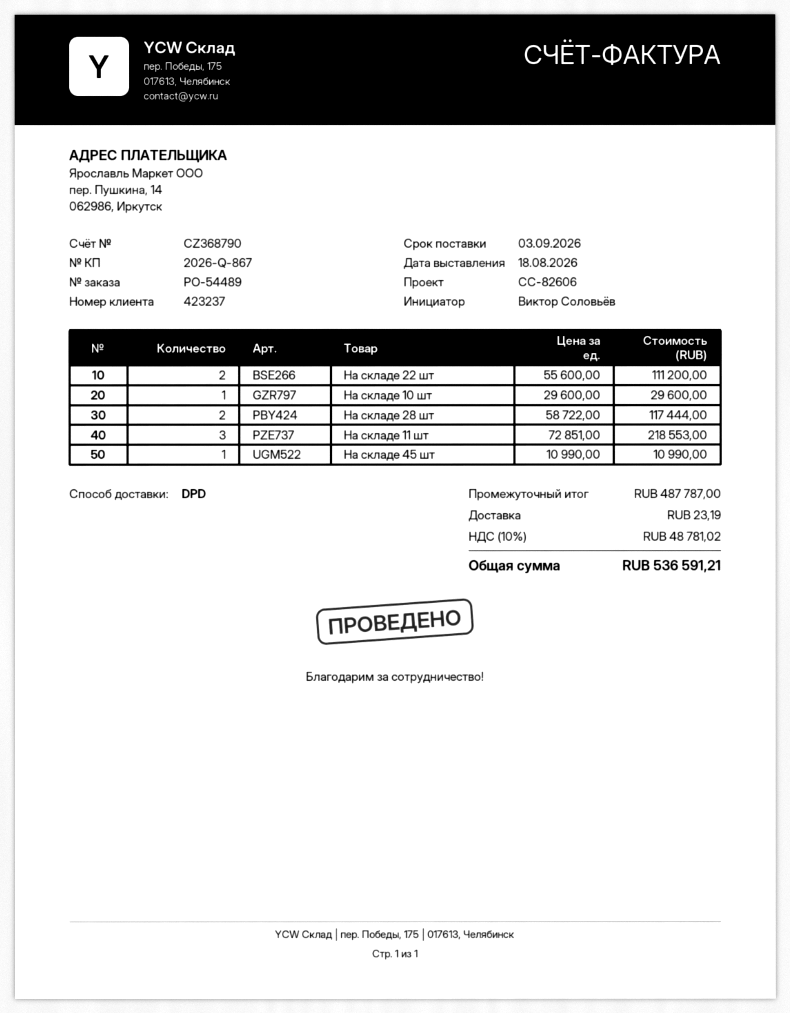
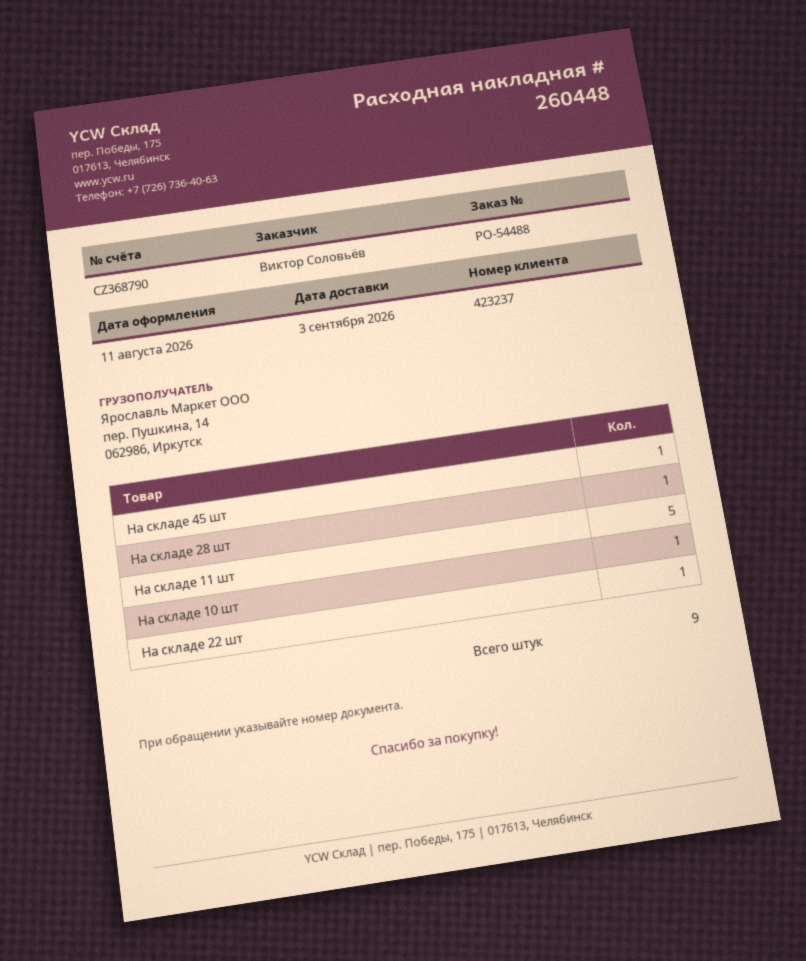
order number: PO-54489 -> PO-54488
На складе 22 шт: 2 -> 1
На складе 28 шт: 2 -> 1
На складе 11 шт: 3 -> 5

